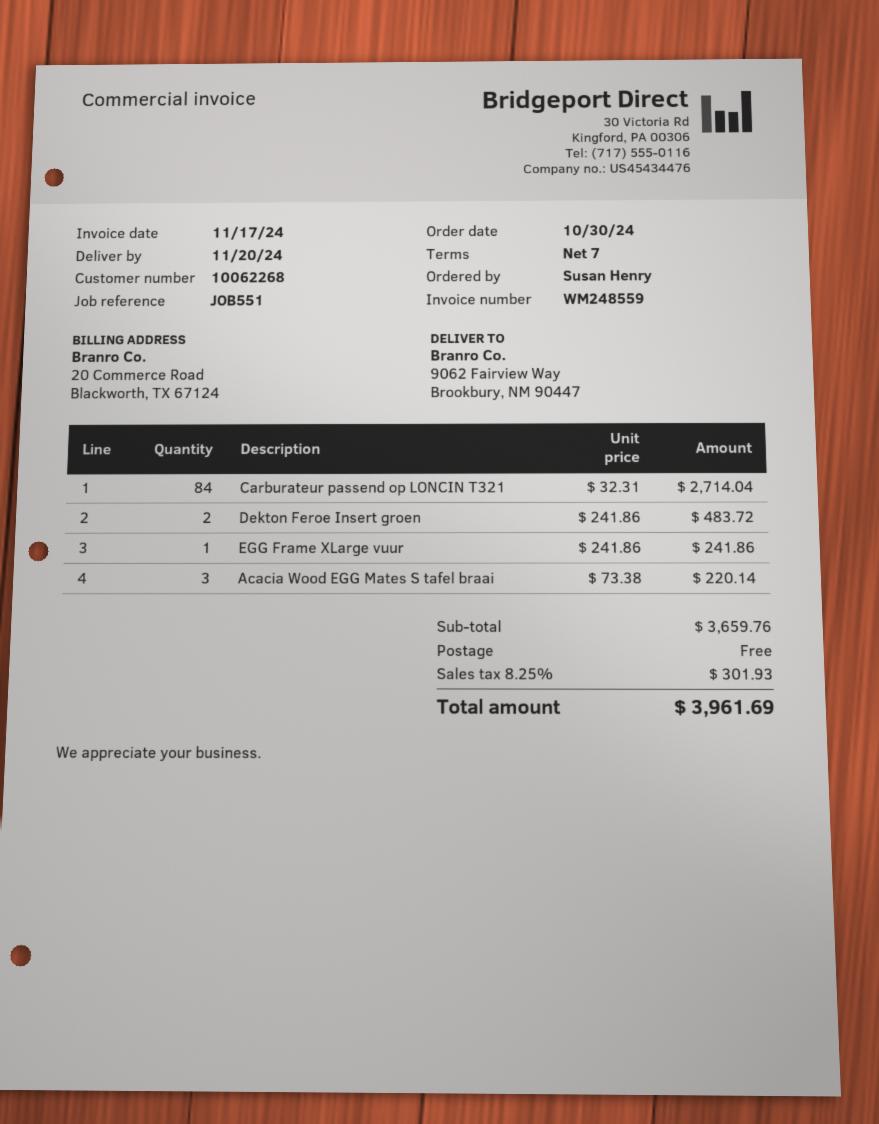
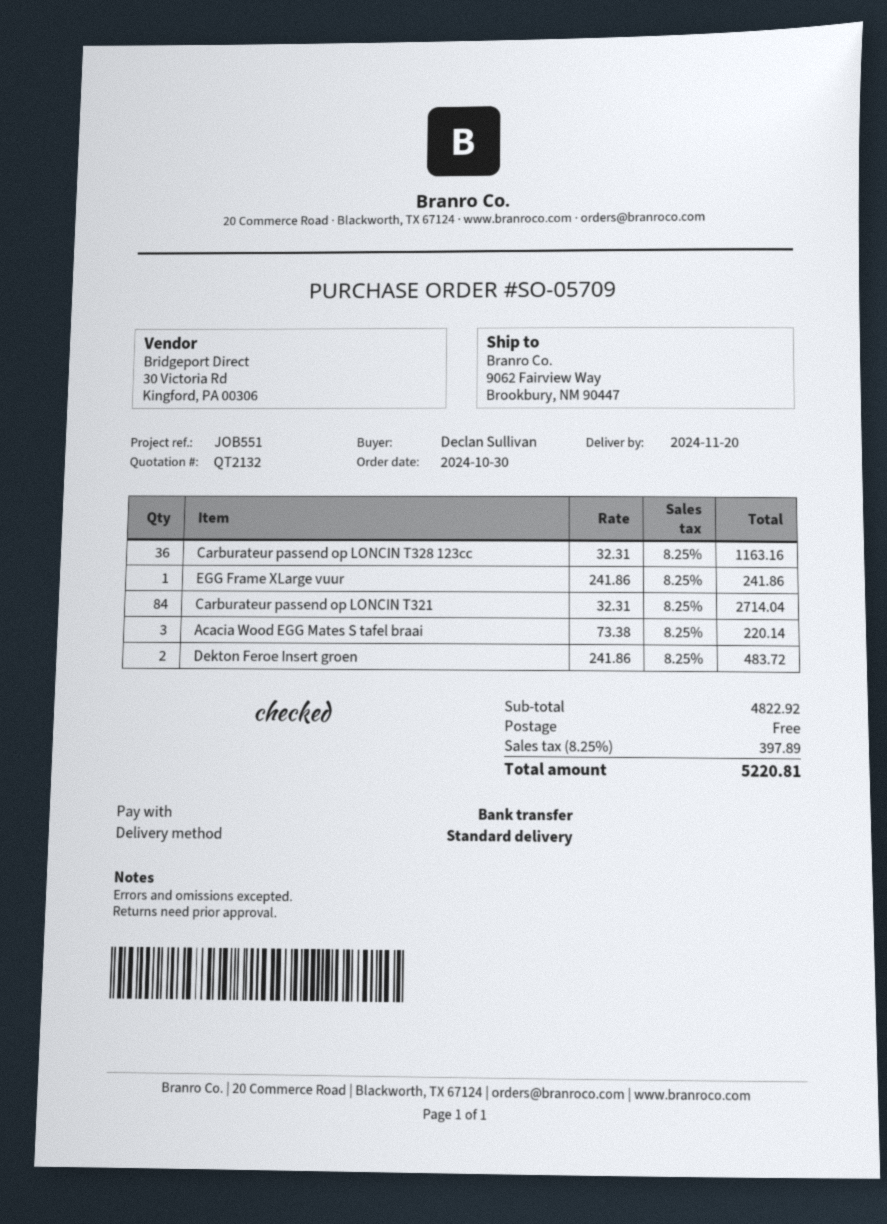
ordered by: Susan Henry -> Declan Sullivan
Carburateur passend op LONCIN T328 123cc: none -> 36 x 32.31 = 1163.16
subtotal: 3659.76 -> 4822.92
tax: 8.25% = 301.93 -> 8.25% = 397.89
total: 3961.69 -> 5220.81

